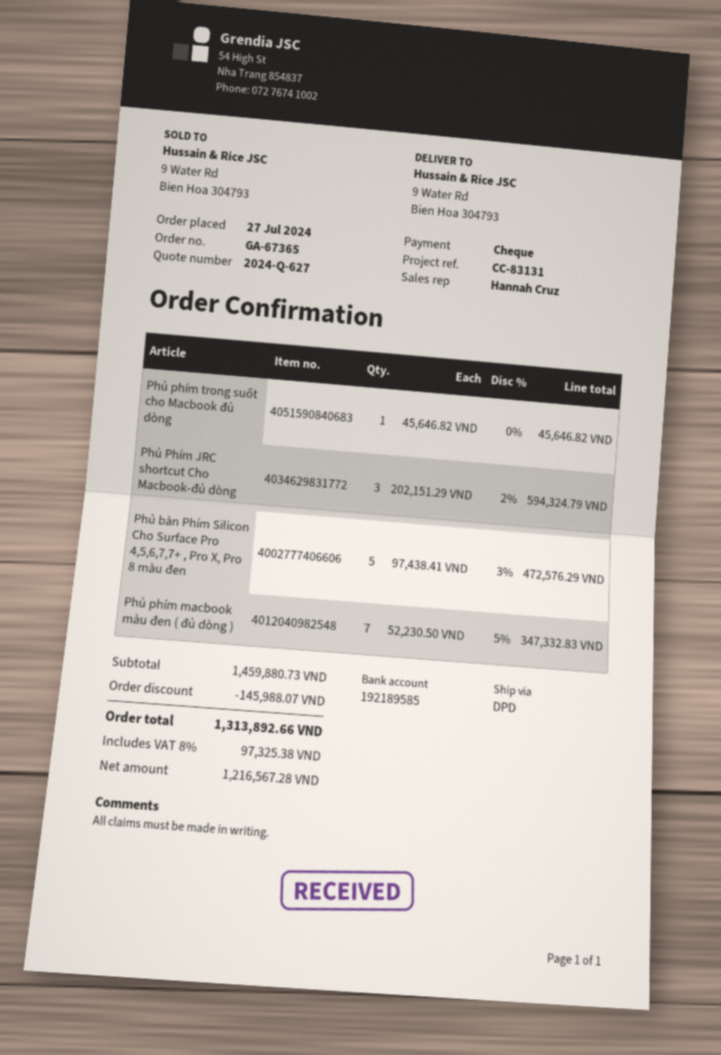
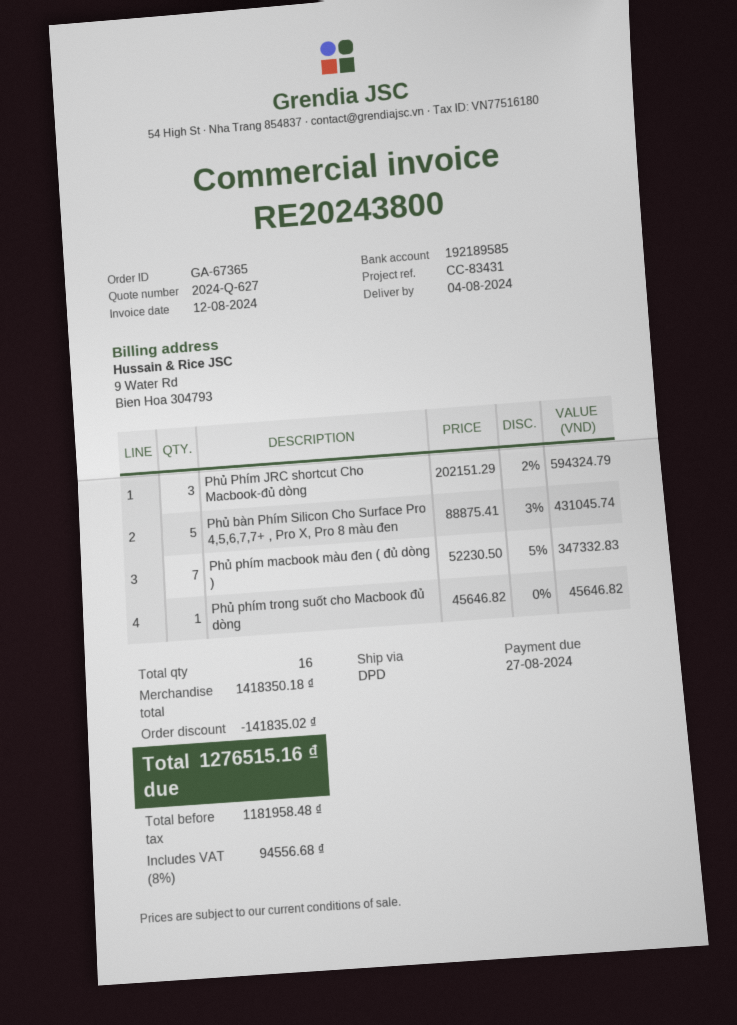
reference: CC-83131 -> CC-83431
Phủ bàn Phím Silicon Cho Surface Pro 4,5,6,7,7+ , Pro X, Pro 8 màu đen: 5 x 97438.41 - 3% = 472576.29 -> 5 x 88875.41 - 3% = 431045.74
subtotal: 1459880.73 -> 1418350.18
discount: 145988.07 -> 141835.02
net: 1216567.28 -> 1181958.48
tax: 8% = 97325.38 -> 8% = 94556.68
total: 1313892.66 -> 1276515.16

